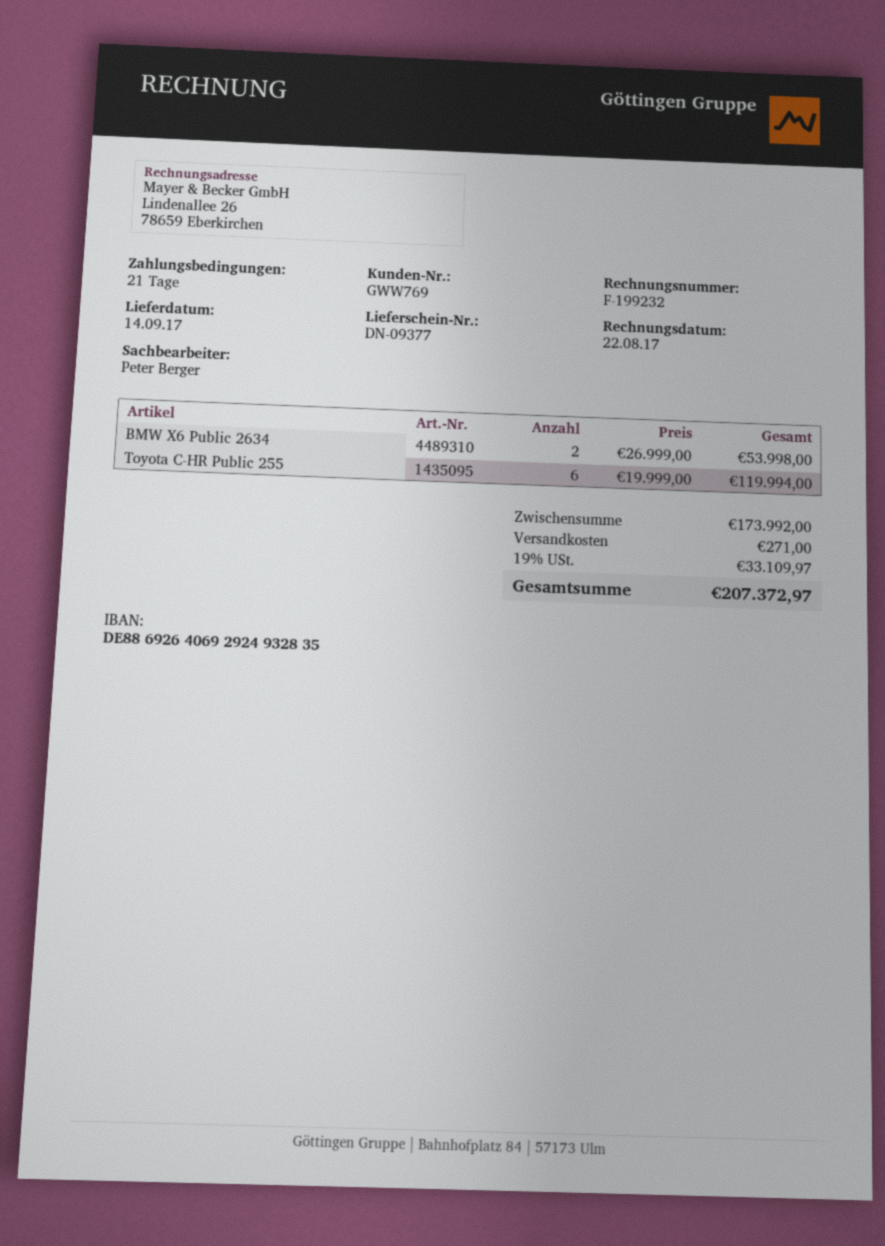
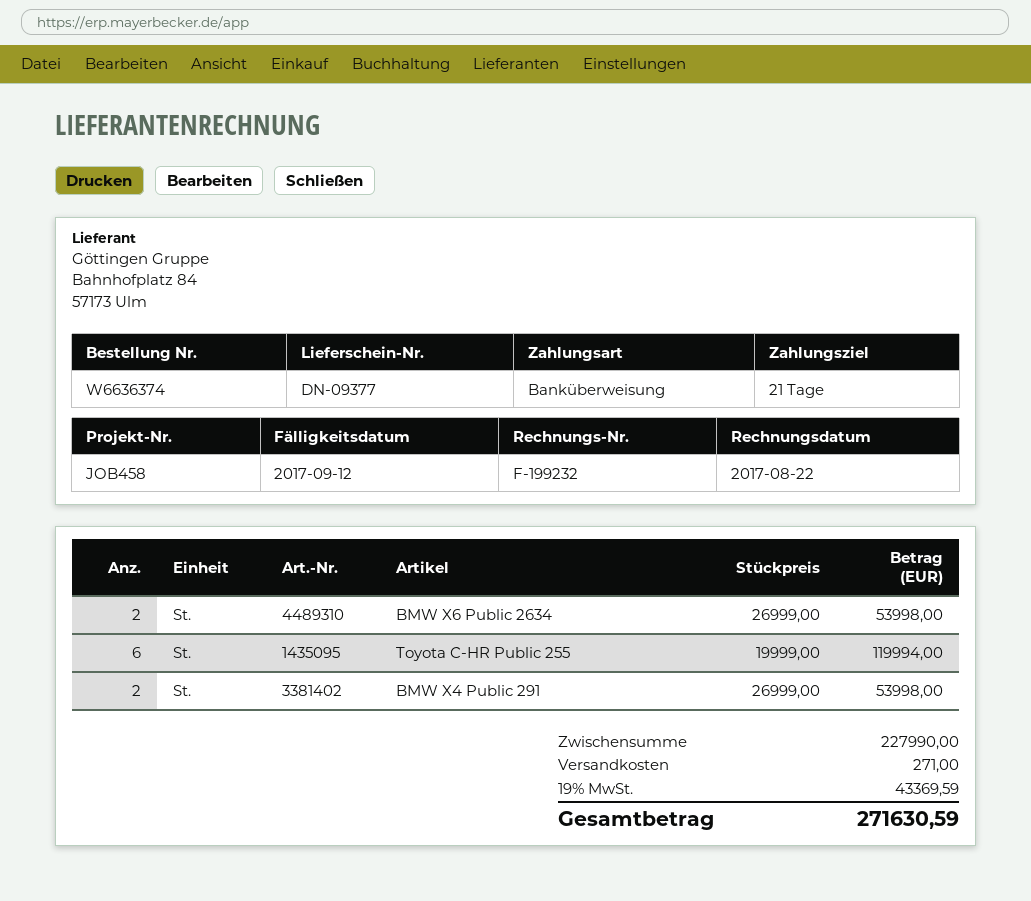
BMW X4 Public 291: none -> 2 x 26999.00 = 53998.00
subtotal: 173992.00 -> 227990.00
tax: 19% = 33109.97 -> 19% = 43369.59
total: 207372.97 -> 271630.59

